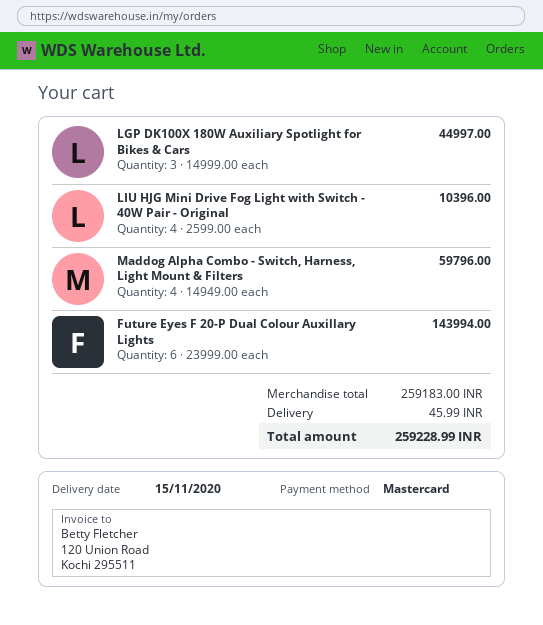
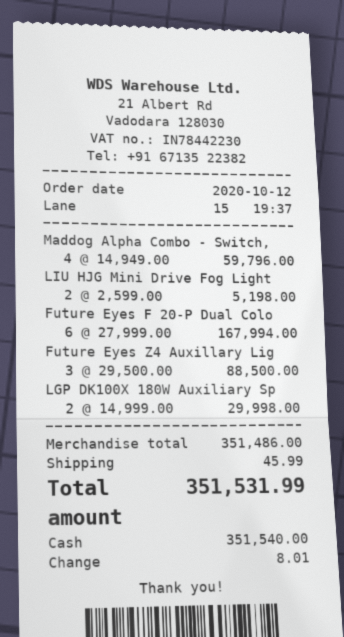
payment method: Mastercard -> cash
LGP DK100X 180W Auxiliary Spotlight for Bikes & Cars: 3 x 14999.00 = 44997.00 -> 2 x 14999.00 = 29998.00
LIU HJG Mini Drive Fog Light with Switch - 40W Pair - Original: 4 x 2599.00 = 10396.00 -> 2 x 2599.00 = 5198.00
Future Eyes F 20-P Dual Colour Auxillary Lights: 6 x 23999.00 = 143994.00 -> 6 x 27999.00 = 167994.00
Future Eyes Z4 Auxillary Lig: none -> 3 x 29500.00 = 88500.00
subtotal: 259183.00 -> 351486.00
total: 259228.99 -> 351531.99

